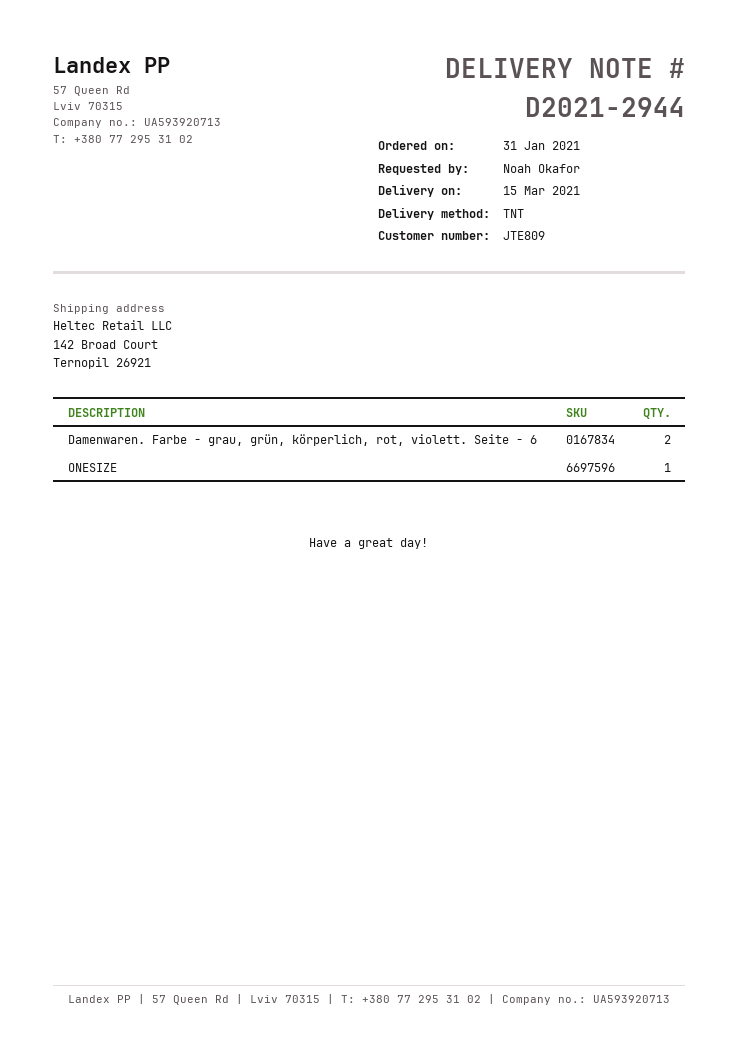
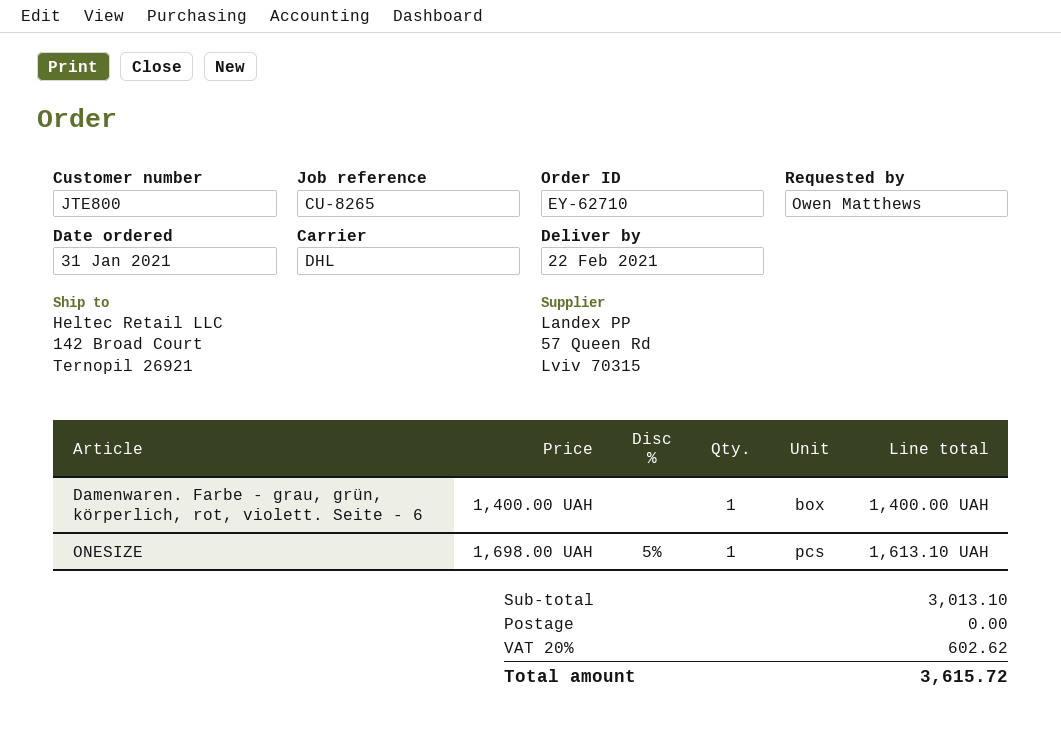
delivery date: 2021-03-15 -> 2021-02-22
customer number: JTE809 -> JTE800
ordered by: Noah Okafor -> Owen Matthews
shipping method: TNT -> DHL
Damenwaren. Farbe - grau, grün, körperlich, rot, violett. Seite - 6: 2 -> 1

